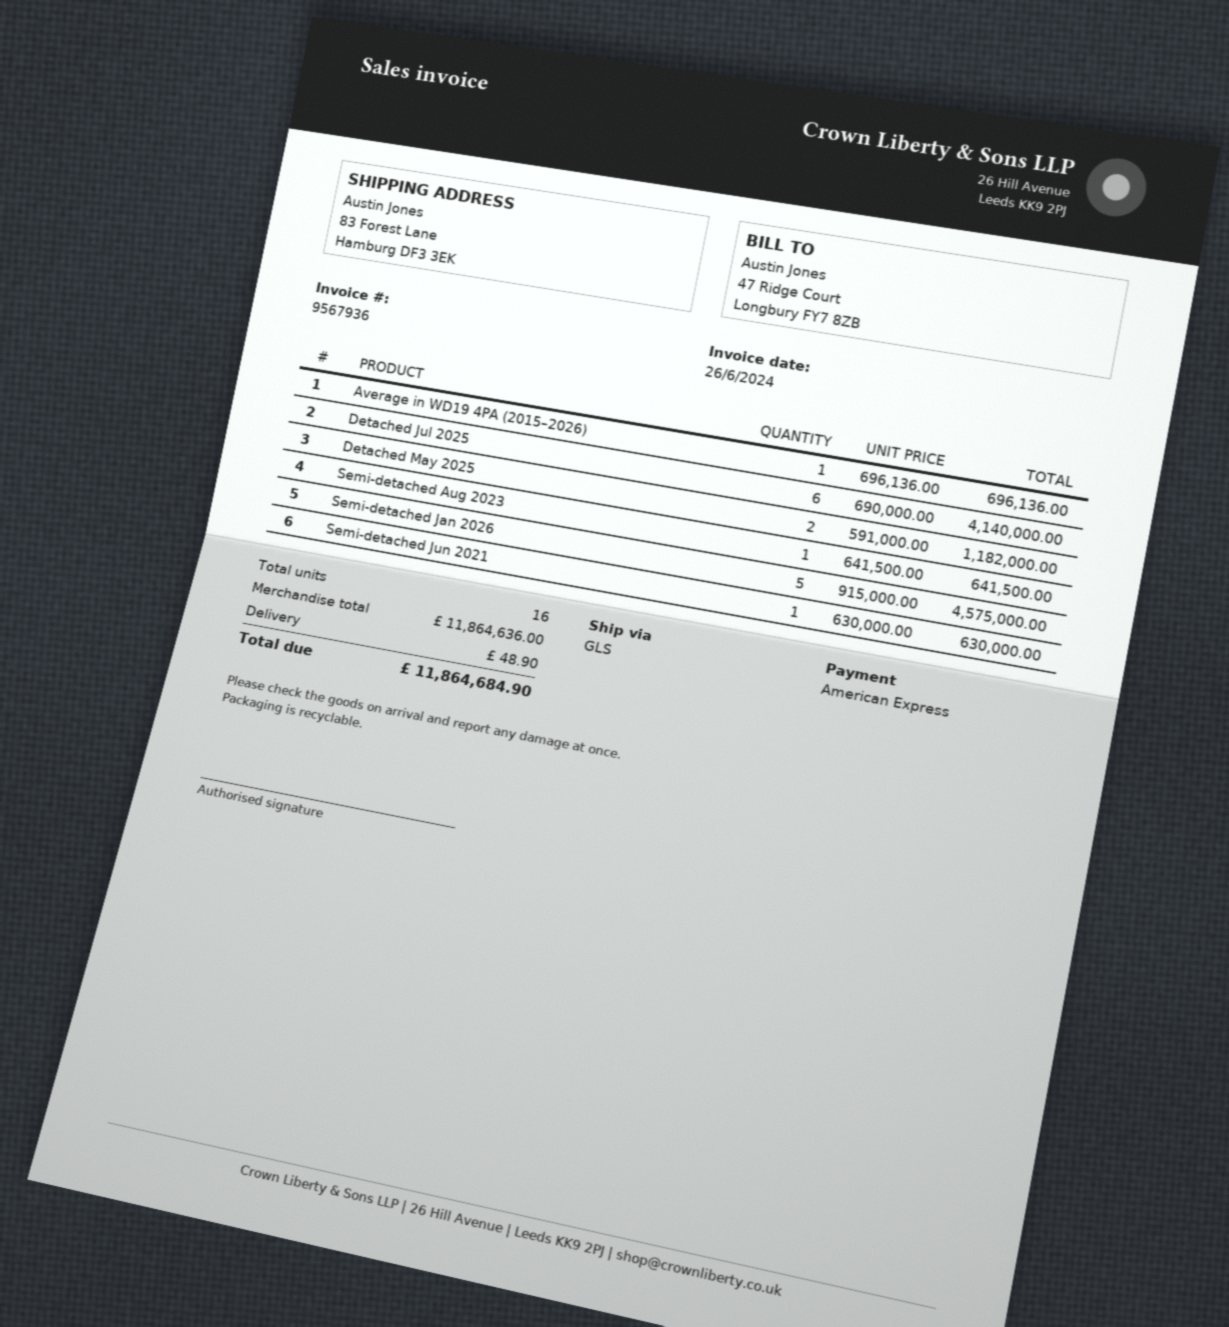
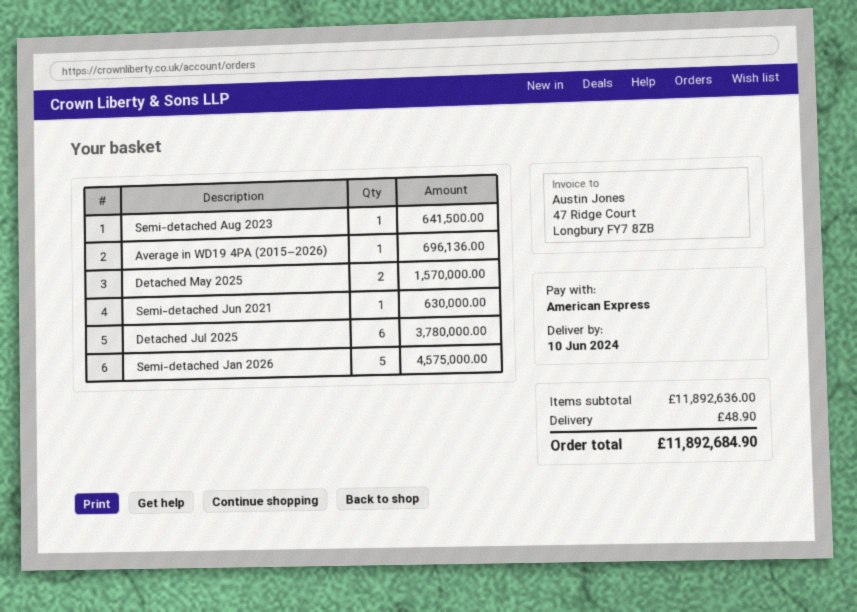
Detached Jul 2025: 6 for 4140000.00 -> 6 for 3780000.00
Detached May 2025: 2 for 1182000.00 -> 2 for 1570000.00
subtotal: 11864636.00 -> 11892636.00
total: 11864684.90 -> 11892684.90

